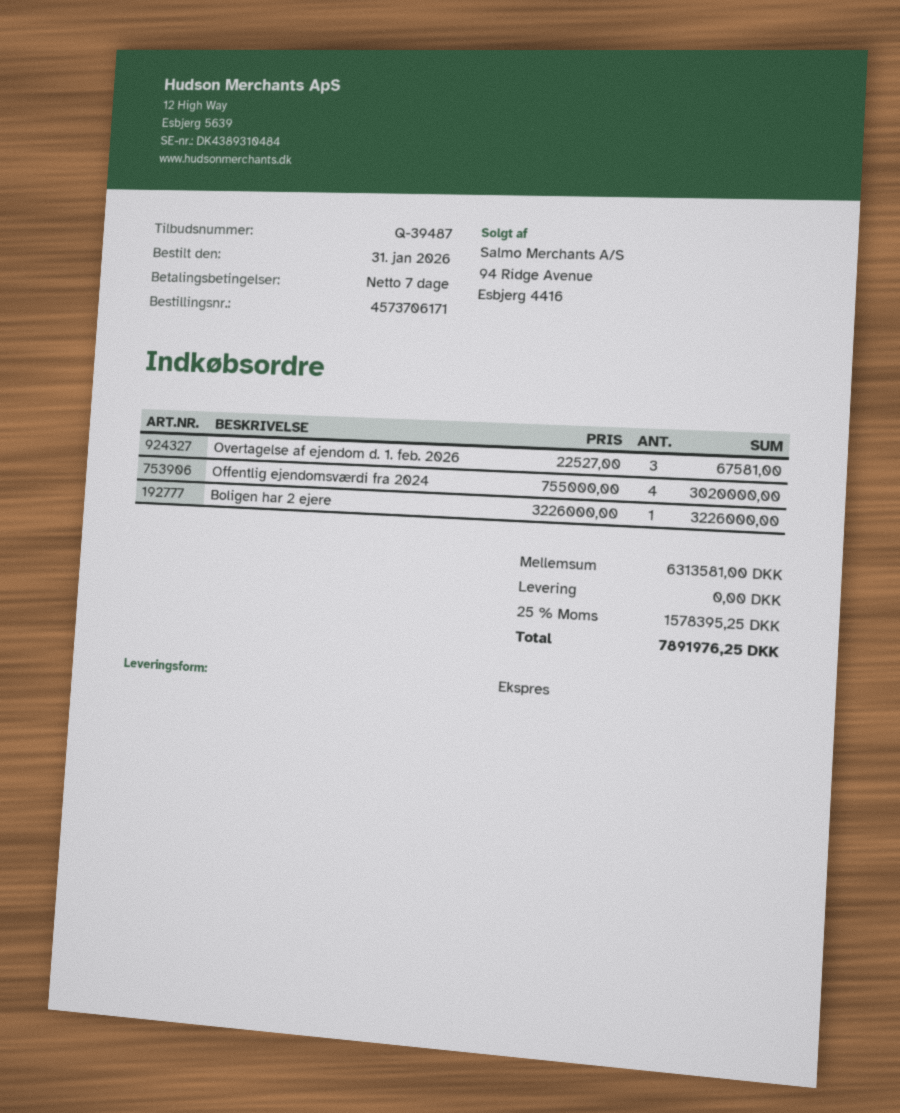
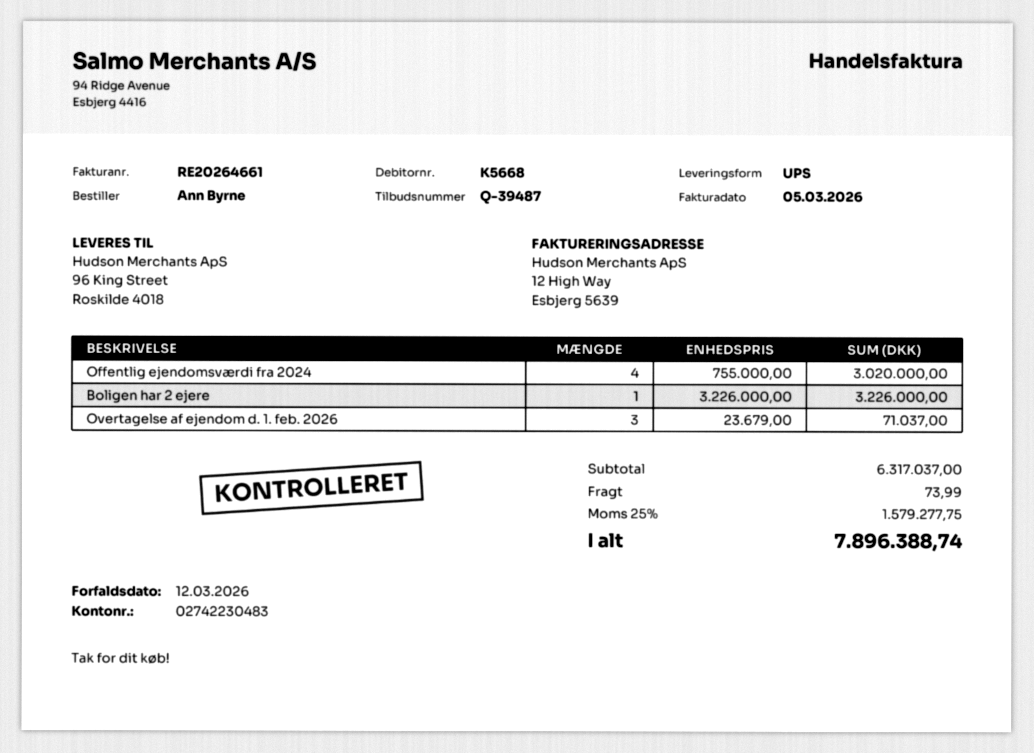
shipping method: express -> UPS
Overtagelse af ejendom d. 1. feb. 2026: 3 x 22527.00 = 67581.00 -> 3 x 23679.00 = 71037.00
subtotal: 6313581.00 -> 6317037.00
shipping: 0.00 -> 73.99
tax: 25% = 1578395.25 -> 25% = 1579277.75
total: 7891976.25 -> 7896388.74

